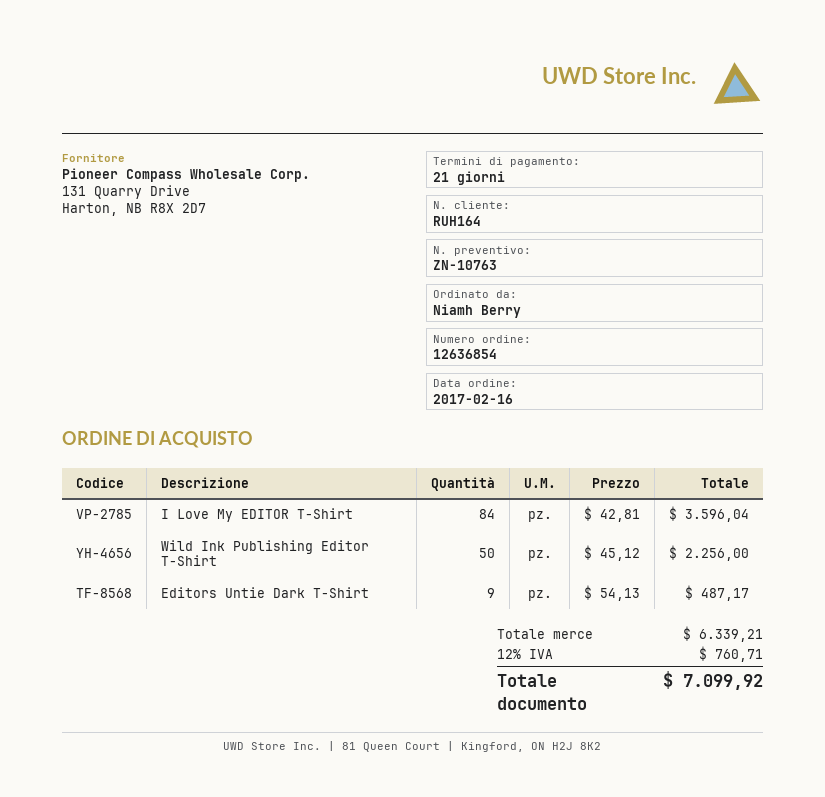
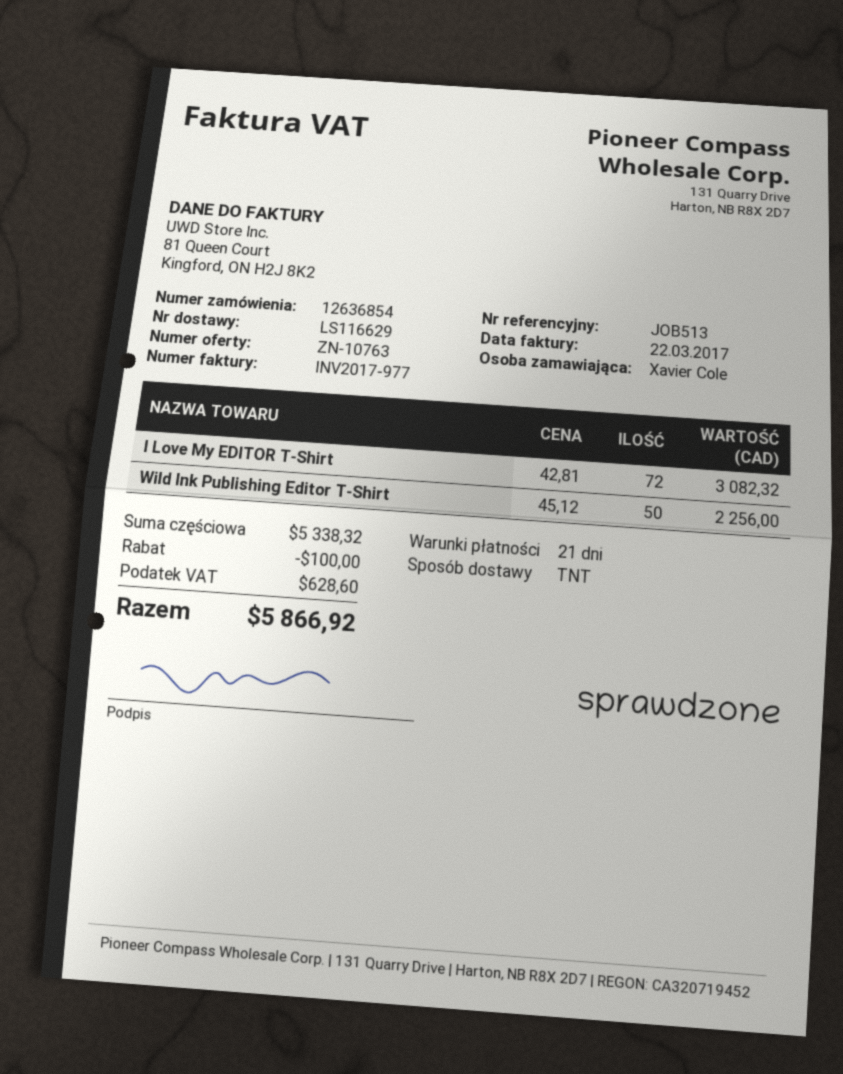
ordered by: Niamh Berry -> Xavier Cole
I Love My EDITOR T-Shirt: 84 x 42.81 = 3596.04 -> 72 x 42.81 = 3082.32
Editors Untie Dark T-Shirt: 9 x 54.13 = 487.17 -> none
subtotal: 6339.21 -> 5338.32
discount: none -> 100.00
tax: 760.71 -> 628.60
total: 7099.92 -> 5866.92

